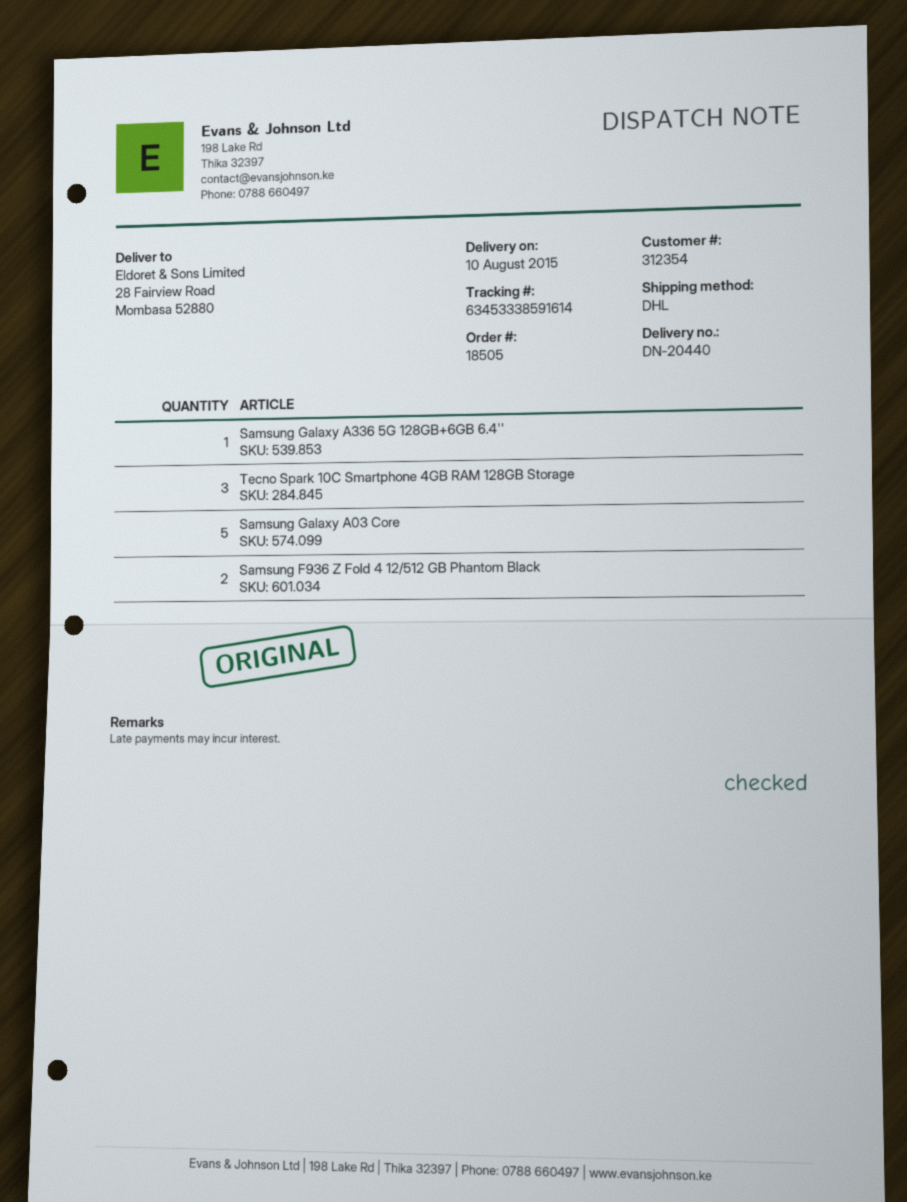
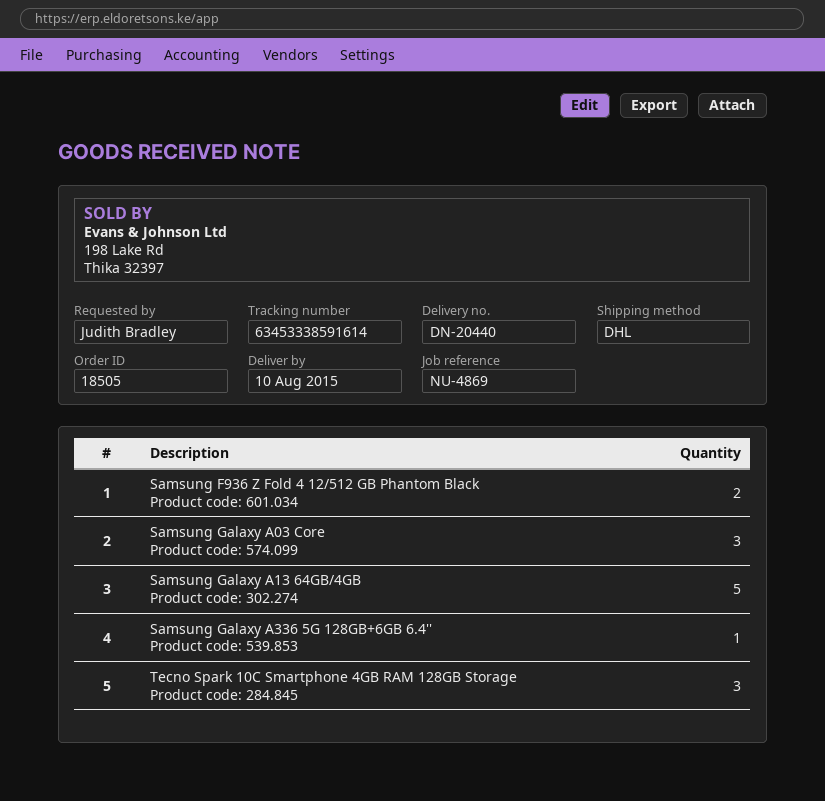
Samsung Galaxy A03 Core: 5 -> 3
Samsung Galaxy A13 64GB/4GB: none -> 5

